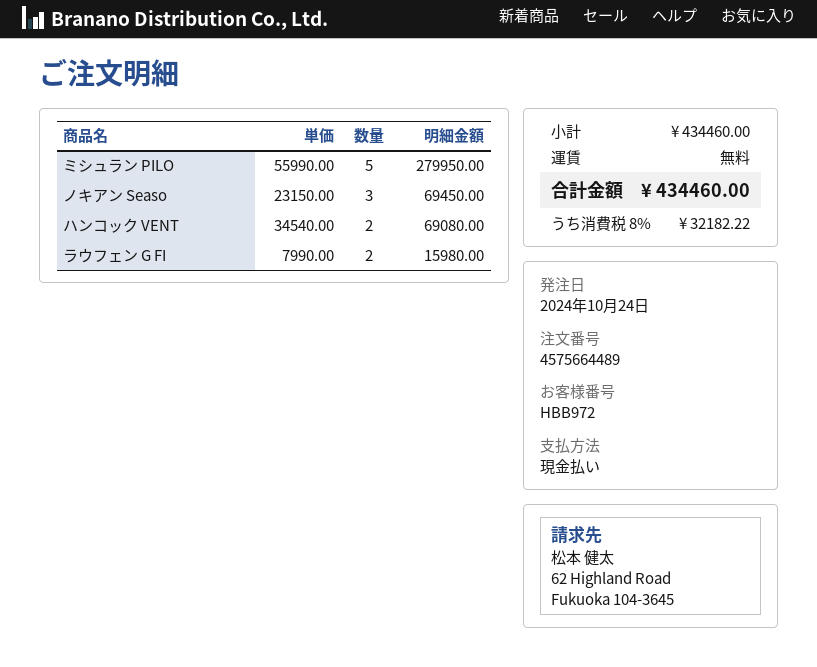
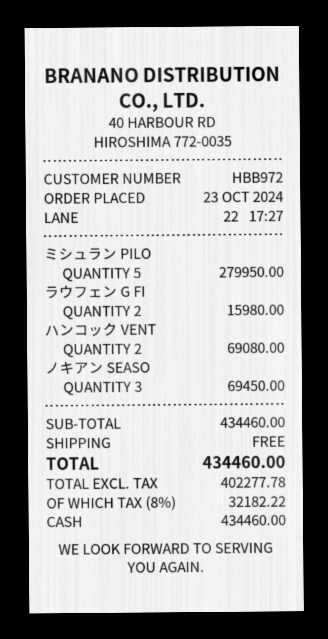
order date: 2024-10-24 -> 2024-10-23

